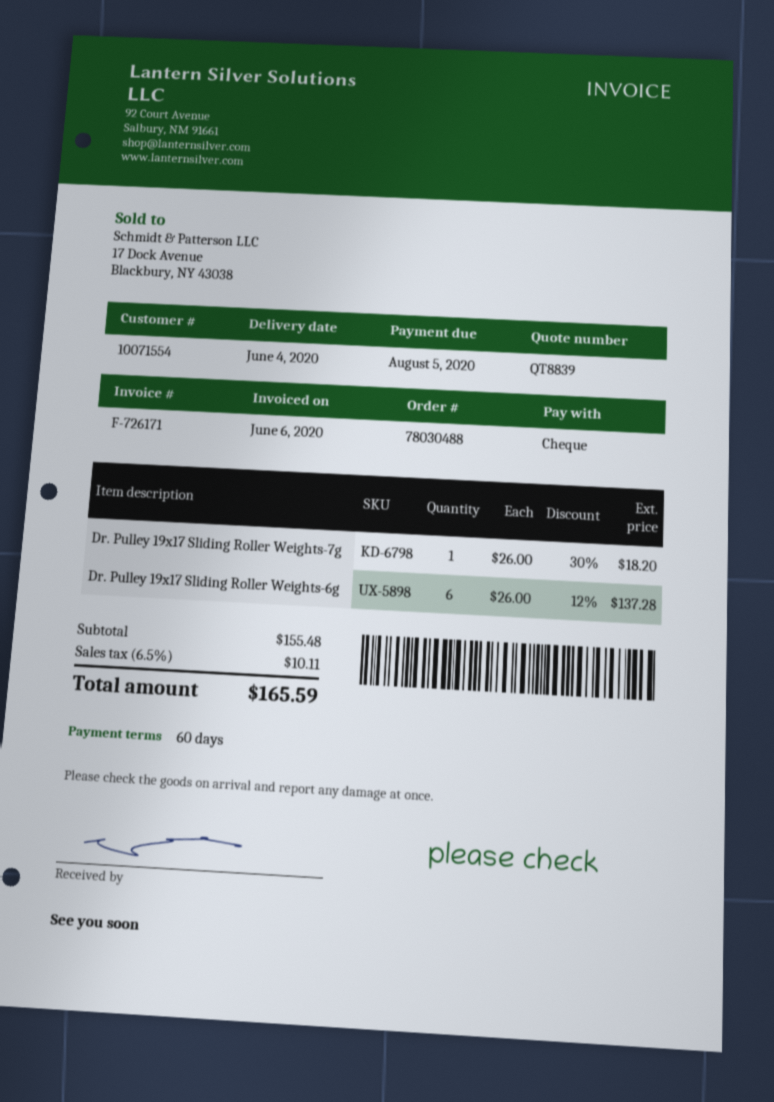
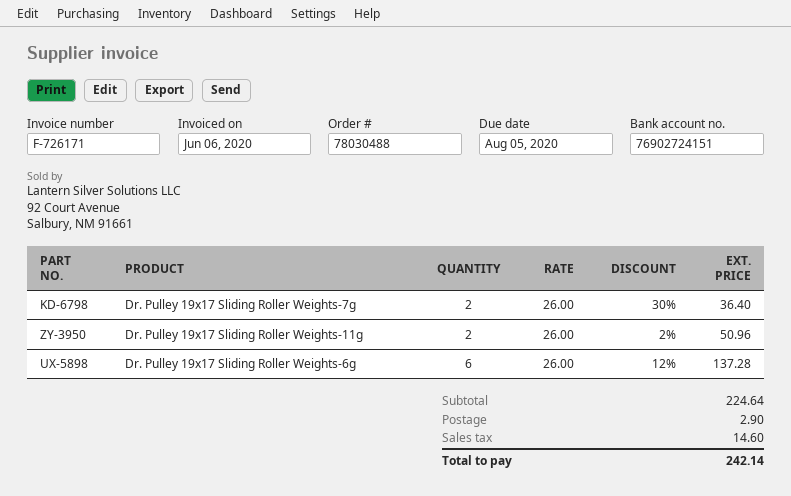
Dr. Pulley 19x17 Sliding Roller Weights-7g: 1 x 26.00 - 30% = 18.20 -> 2 x 26.00 - 30% = 36.40
Dr. Pulley 19x17 Sliding Roller Weights-11g: none -> 2 x 26.00 - 2% = 50.96
subtotal: 155.48 -> 224.64
shipping: none -> 2.90
tax: 10.11 -> 14.60
total: 165.59 -> 242.14

